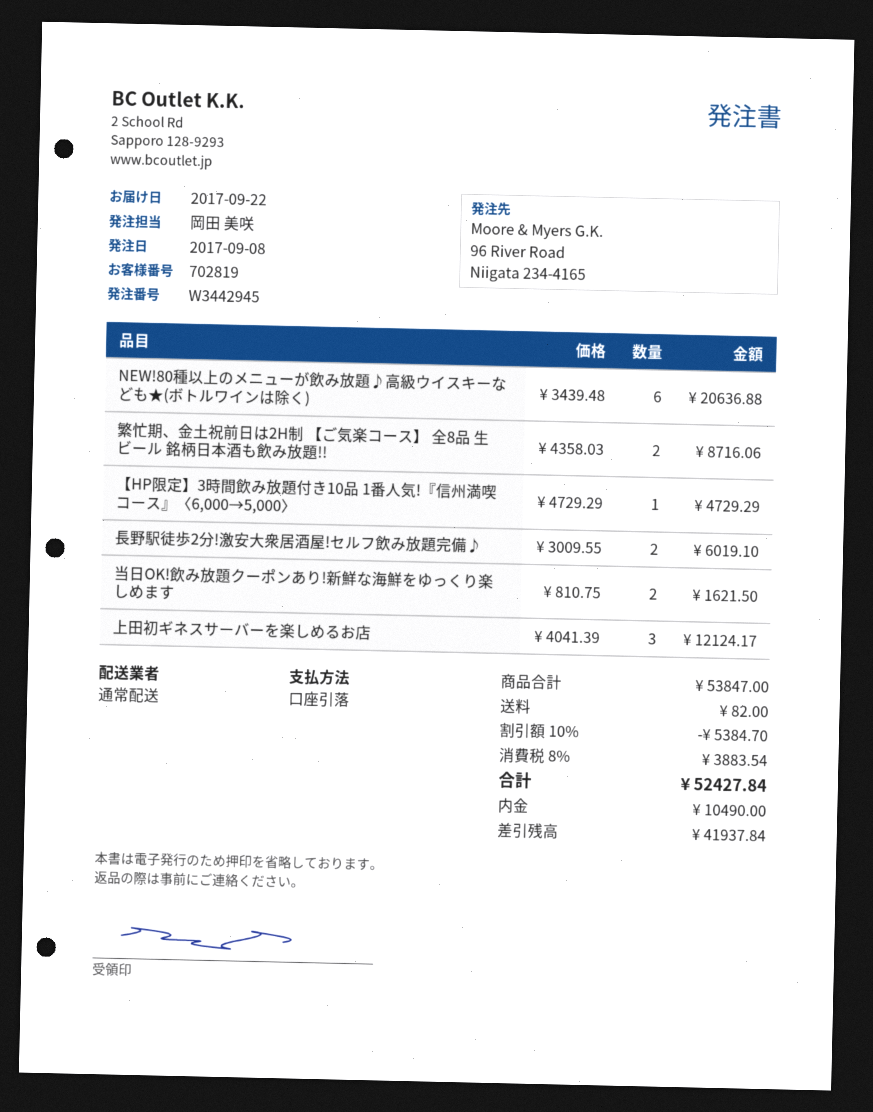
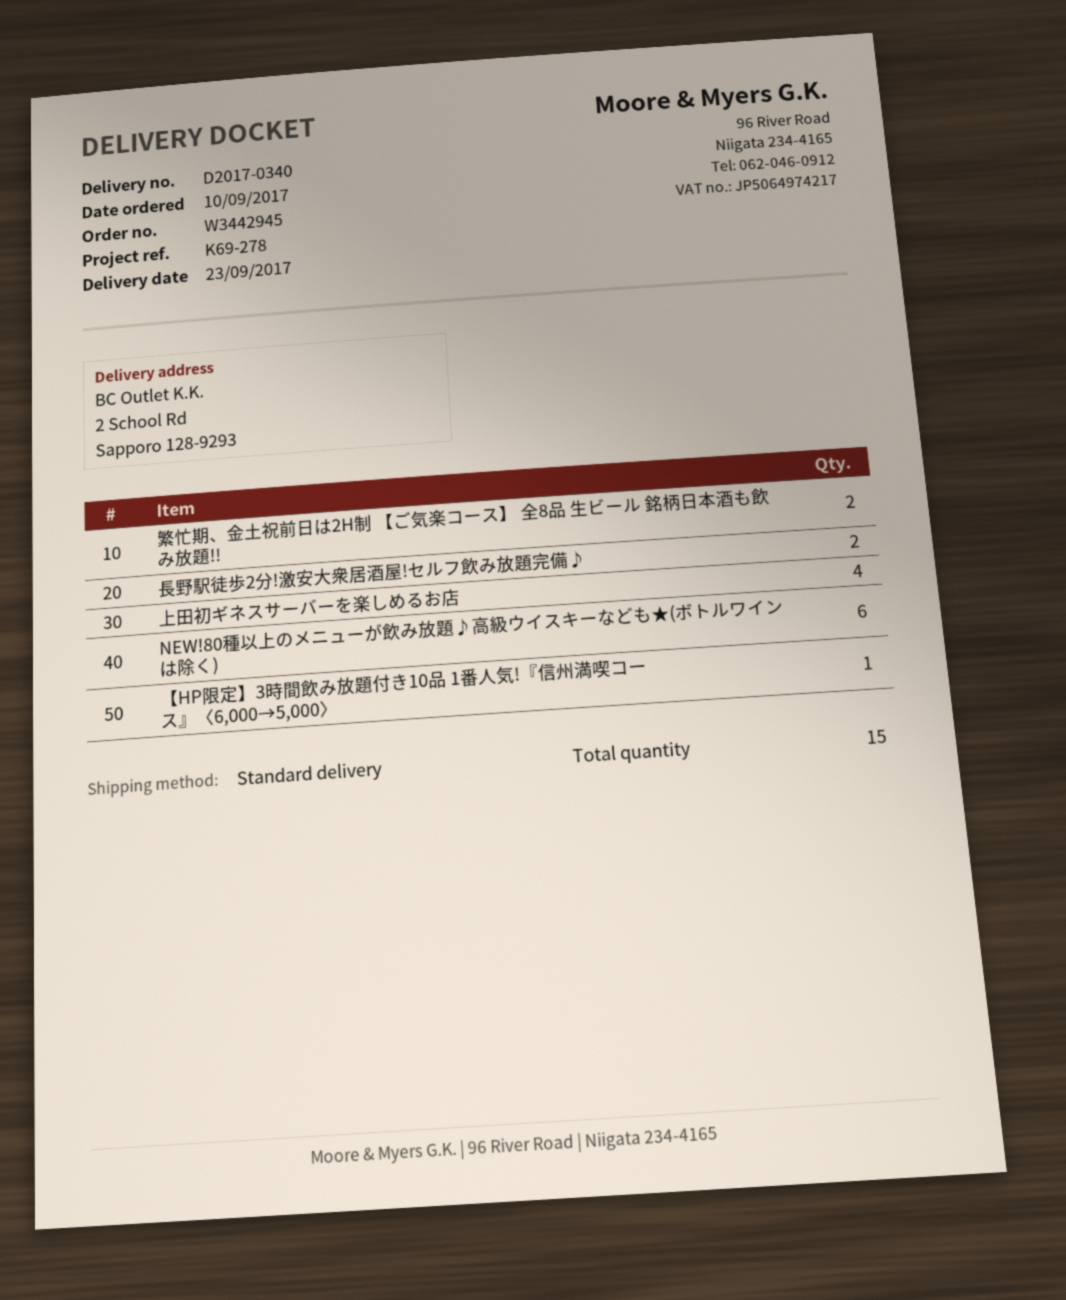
order date: 2017-09-08 -> 2017-09-10
delivery date: 2017-09-22 -> 2017-09-23
当日OK!飲み放題クーポンあり!新鮮な海鮮をゆっくり楽しめます: 2 -> none
上田初ギネスサーバーを楽しめるお店: 3 -> 4

